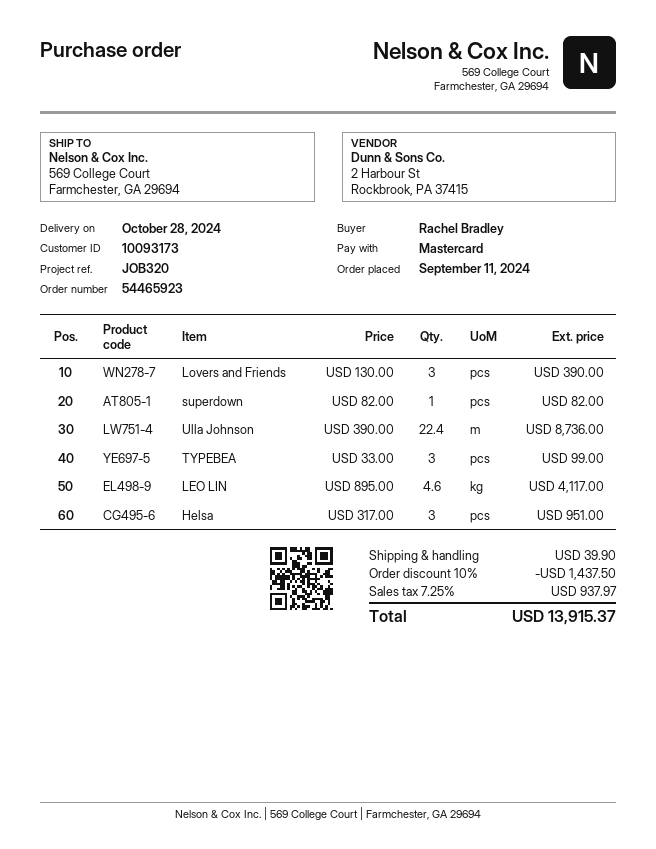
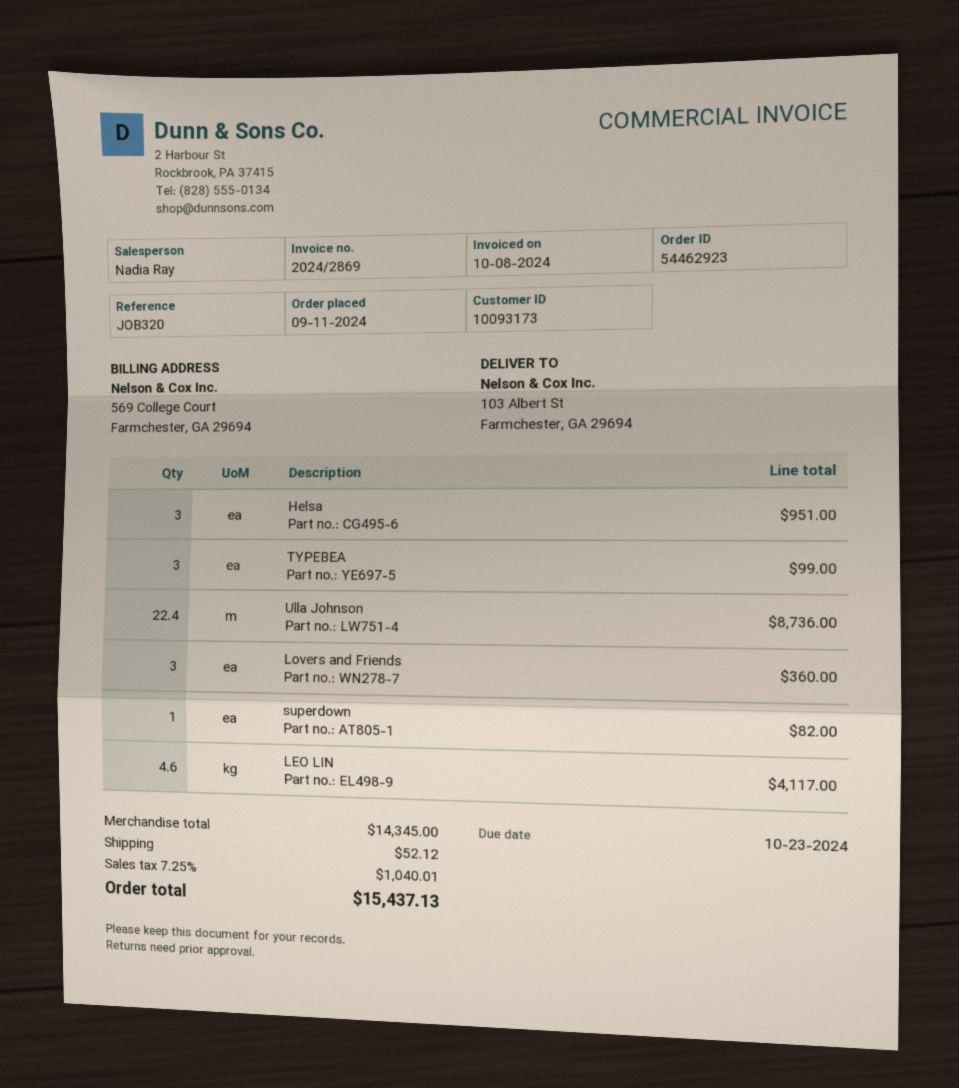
order number: 54465923 -> 54462923
ship to: 569 College Court, Farmchester, GA 29694 -> 103 Albert St, Farmchester, GA 29694
Lovers and Friends: 3 for 390.00 -> 3 for 360.00
discount: 10% = 1437.50 -> none
shipping: 39.90 -> 52.12
tax: 7.25% = 937.97 -> 7.25% = 1040.01
total: 13915.37 -> 15437.13

